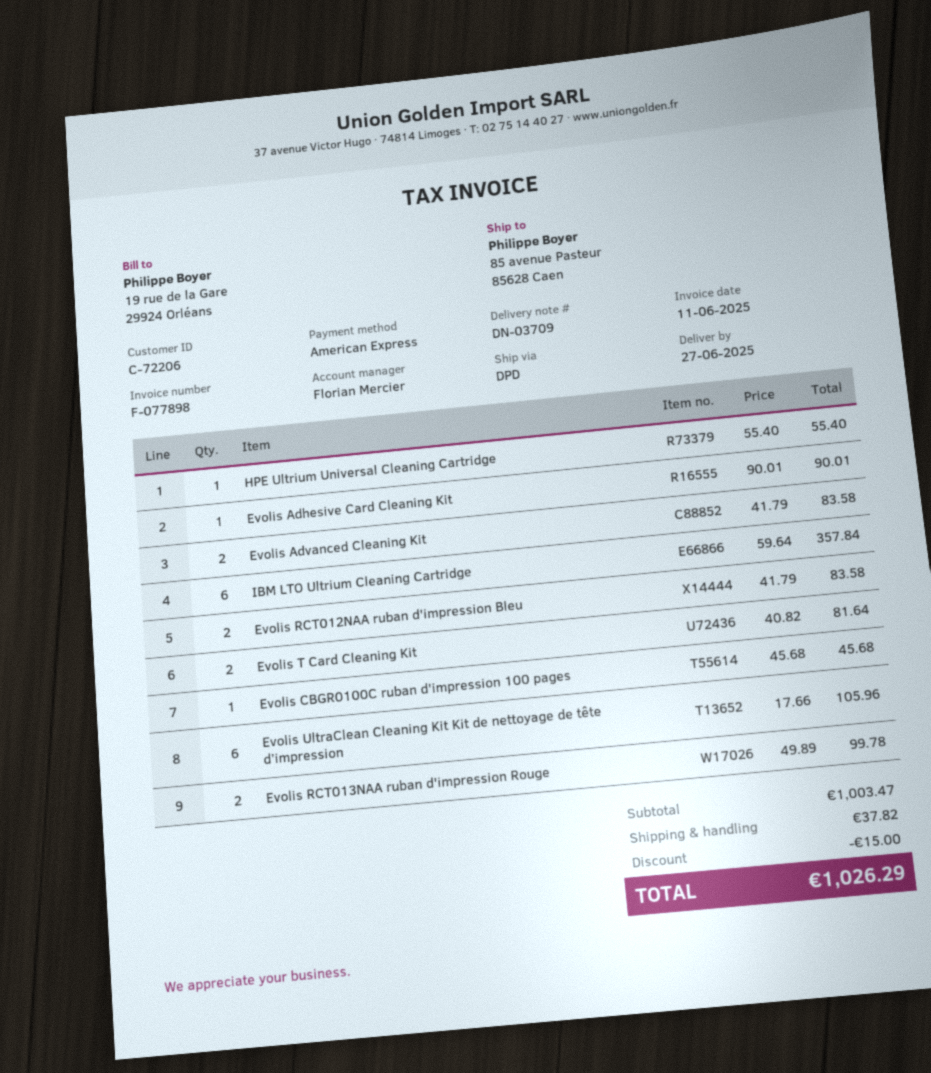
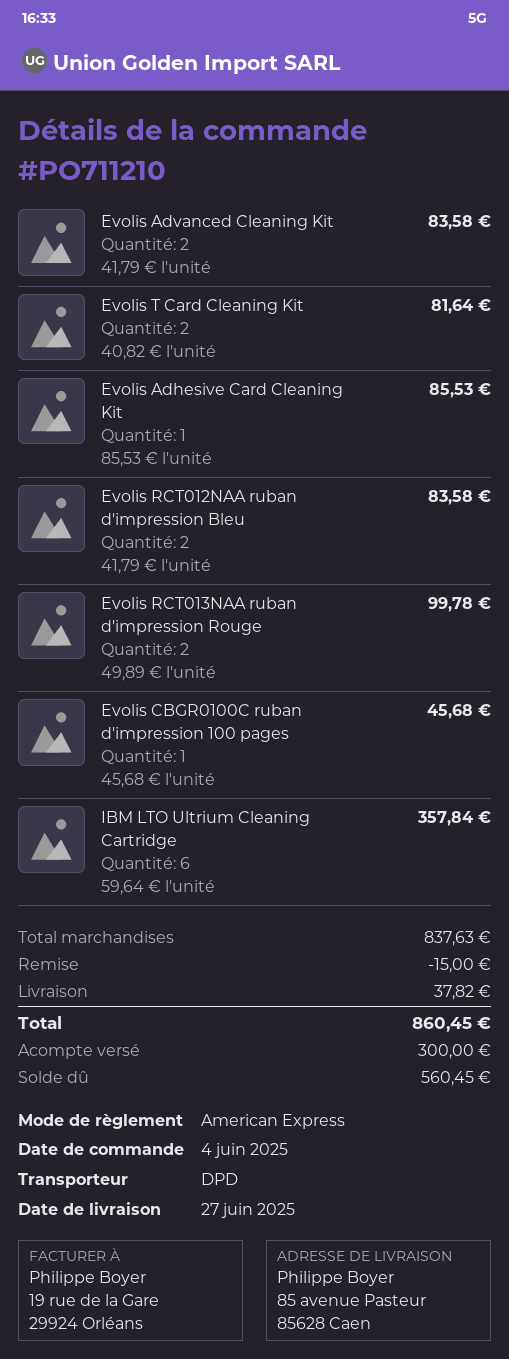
HPE Ultrium Universal Cleaning Cartridge: 1 x 55.40 = 55.40 -> none
Evolis Adhesive Card Cleaning Kit: 1 x 90.01 = 90.01 -> 1 x 85.53 = 85.53
Evolis UltraClean Cleaning Kit Kit de nettoyage de tête d’impression: 6 x 17.66 = 105.96 -> none
subtotal: 1003.47 -> 837.63
total: 1026.29 -> 860.45

